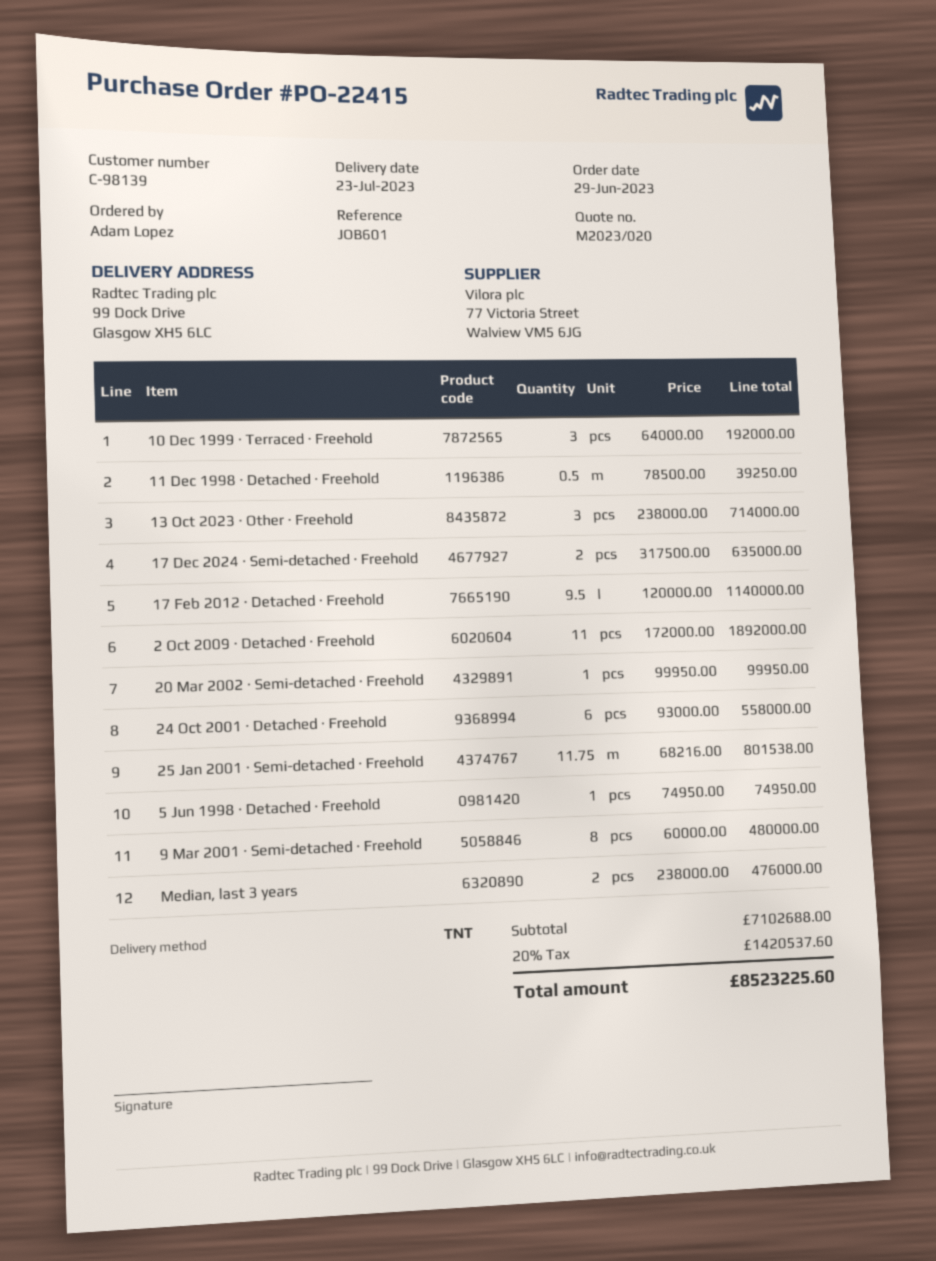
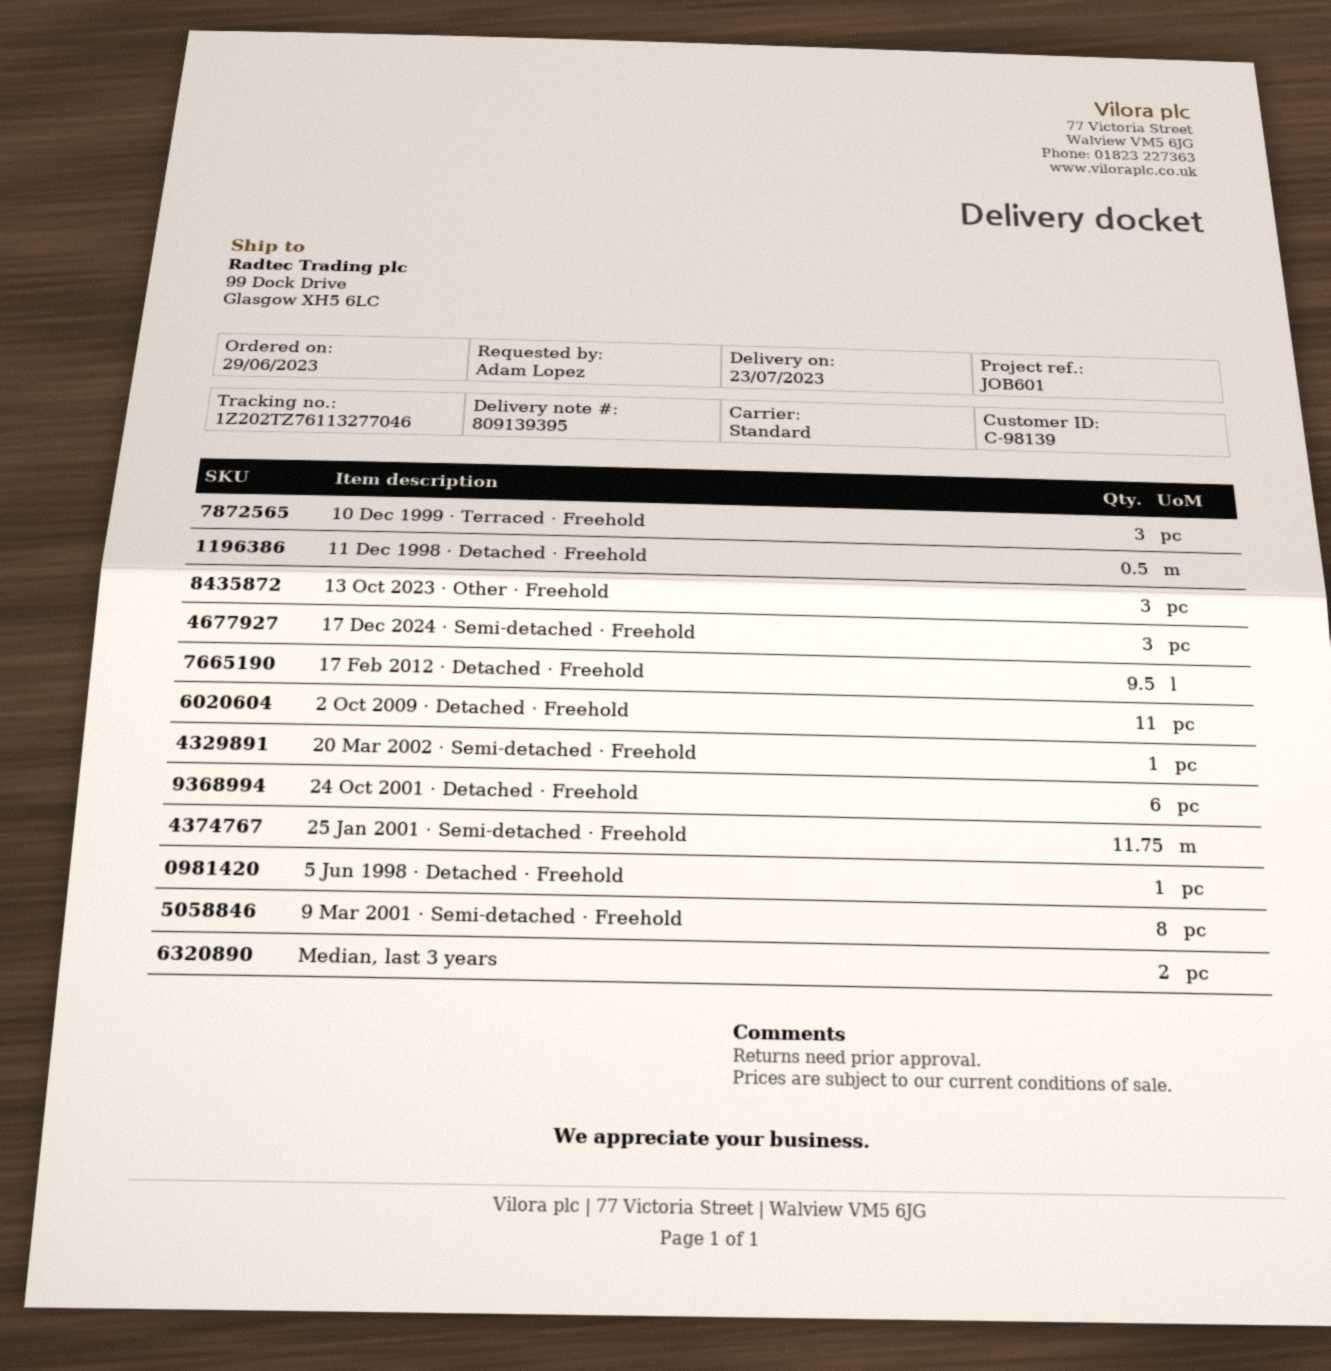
shipping method: TNT -> standard
17 Dec 2024 · Semi-detached · Freehold: 2 -> 3

